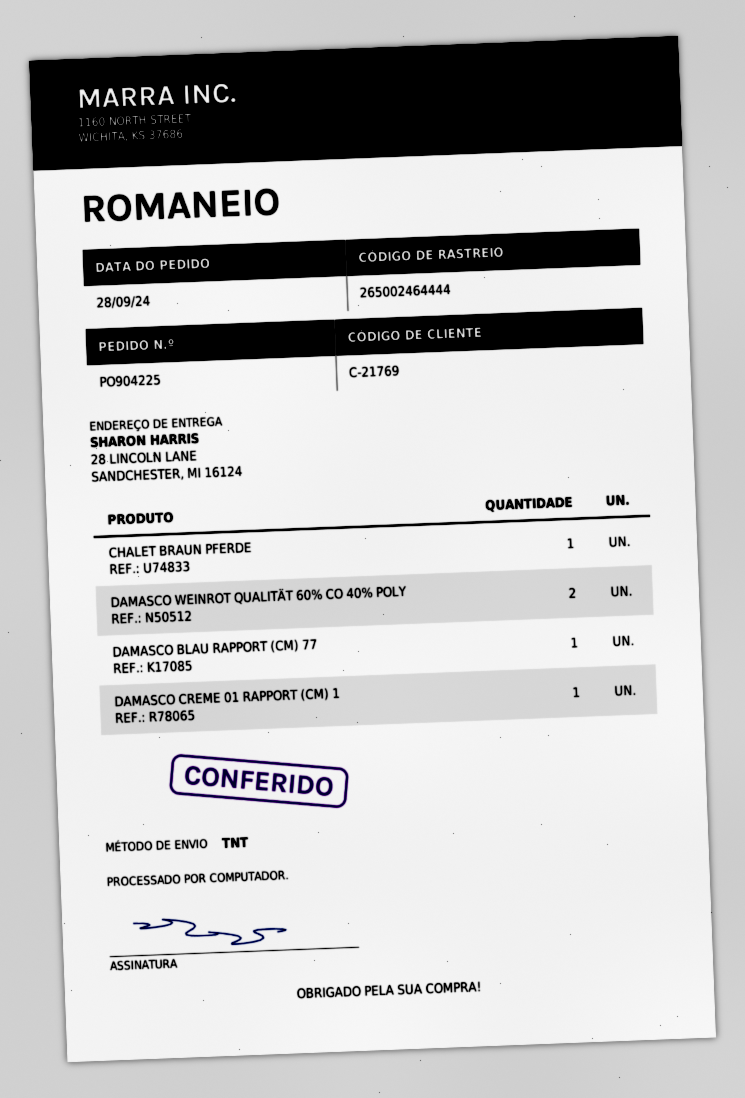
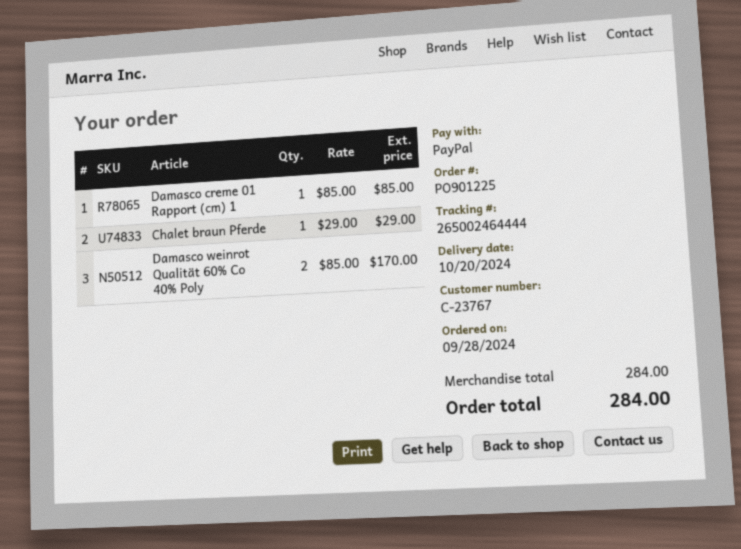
order number: PO904225 -> PO901225
customer number: C-21769 -> C-23767
DAMASCO BLAU RAPPORT (CM) 77: 1 -> none

